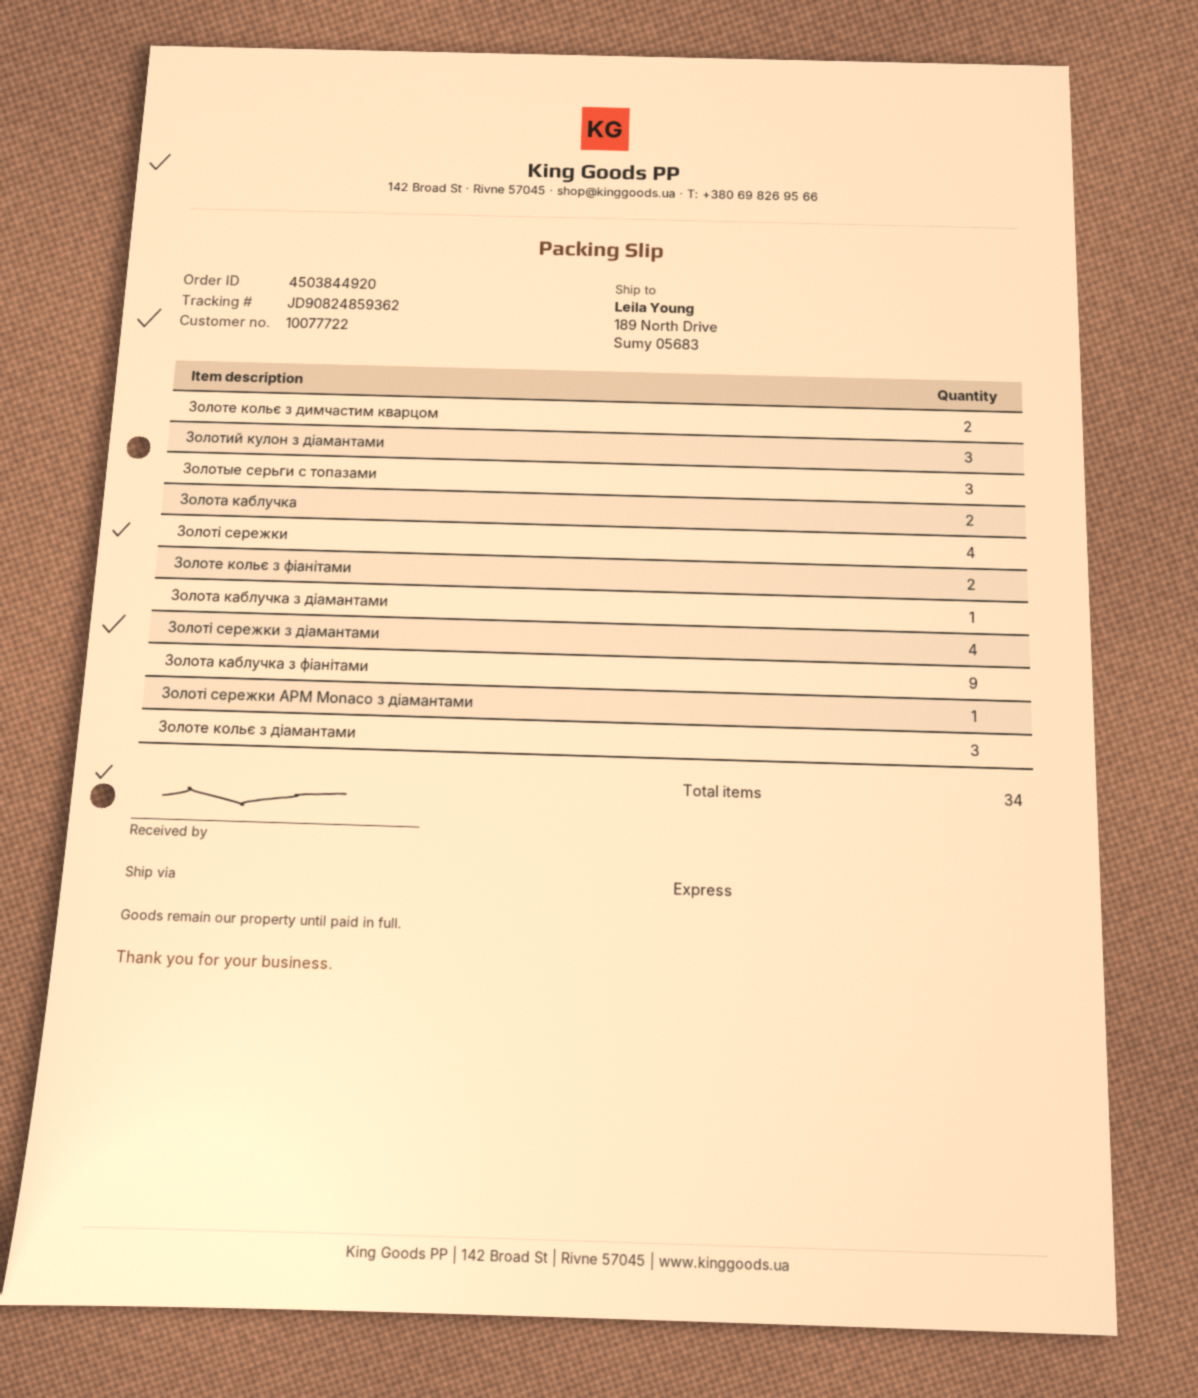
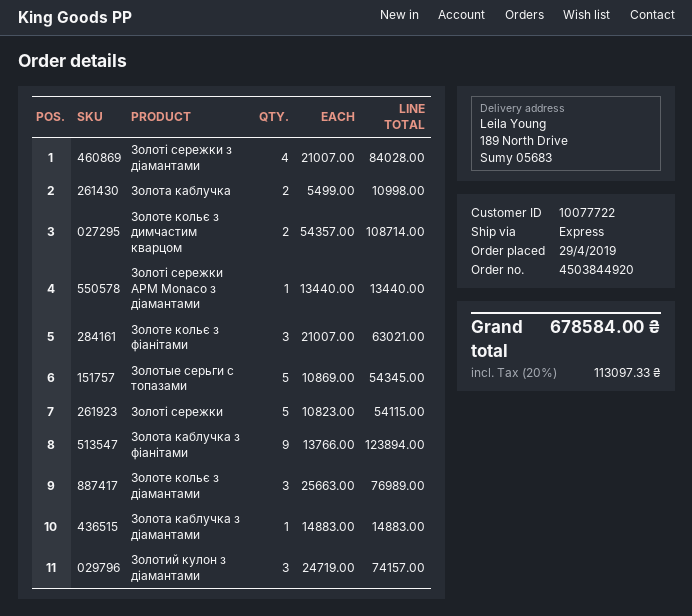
Золотые серьги с топазами: 3 -> 5
Золоті сережки: 4 -> 5
Золоте кольє з фіанітами: 2 -> 3

